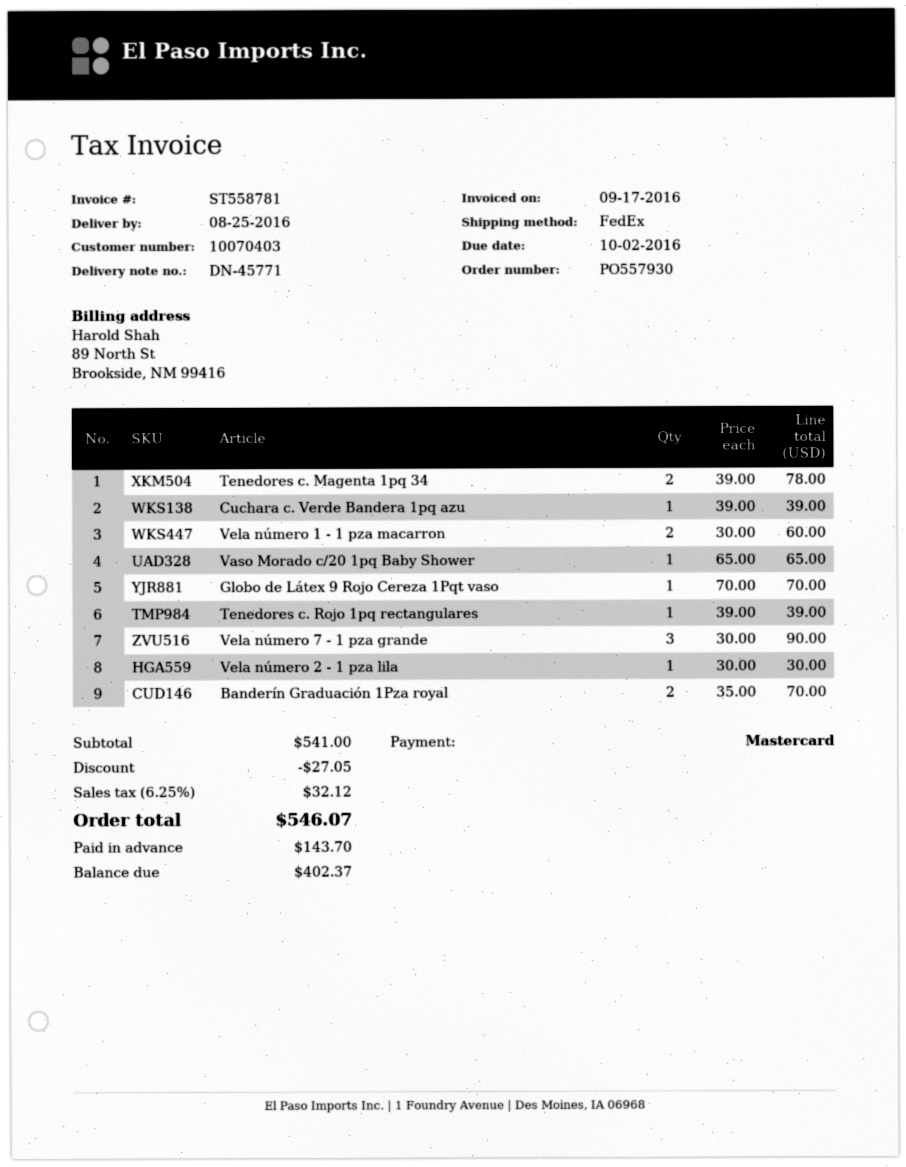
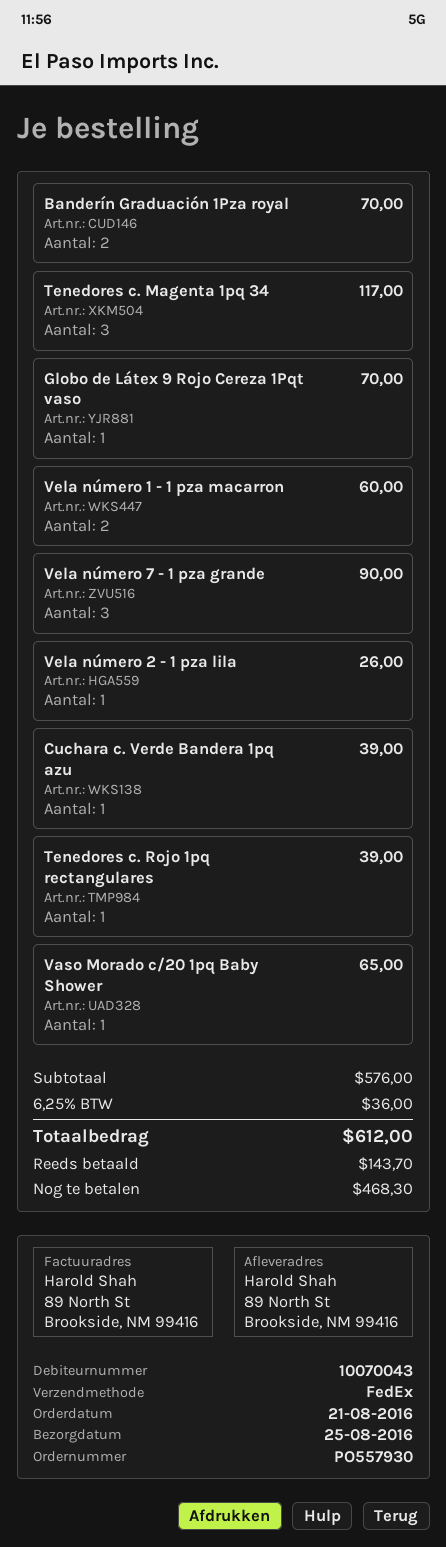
customer number: 10070403 -> 10070043
Tenedores c. Magenta 1pq 34: 2 for 78.00 -> 3 for 117.00
Vela número 2 - 1 pza lila: 1 for 30.00 -> 1 for 26.00
subtotal: 541.00 -> 576.00
discount: 27.05 -> none
tax: 6.25% = 32.12 -> 6.25% = 36.00
total: 546.07 -> 612.00
balance: 402.37 -> 468.30

